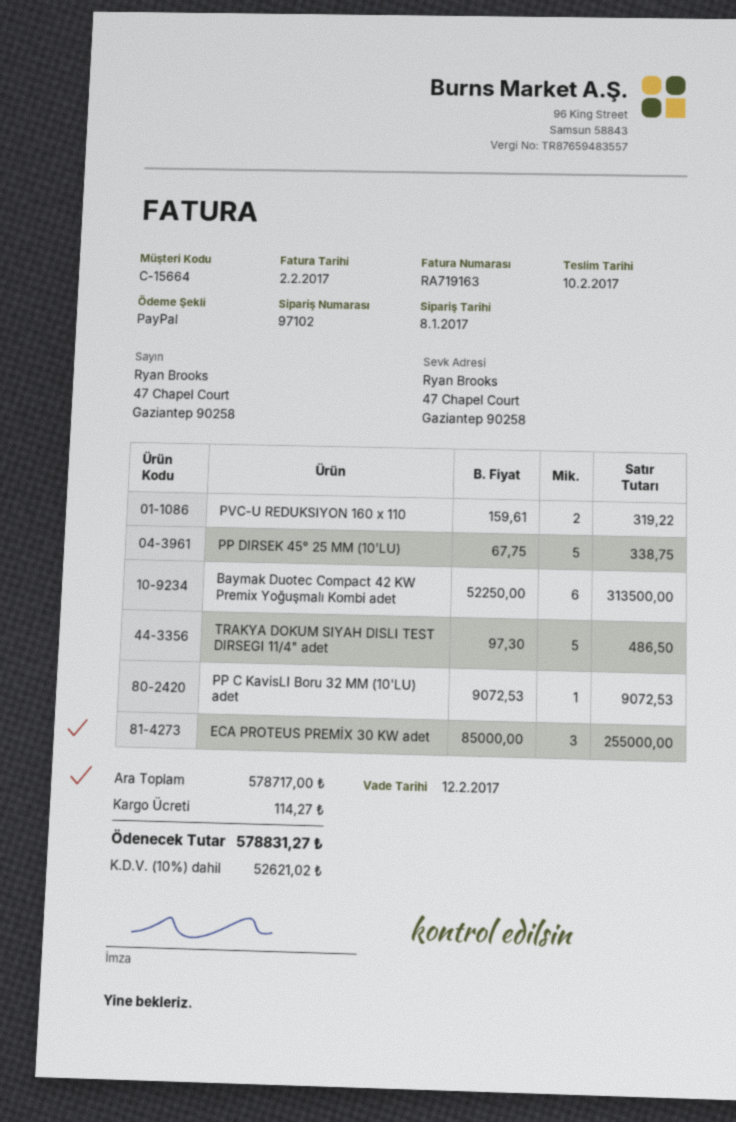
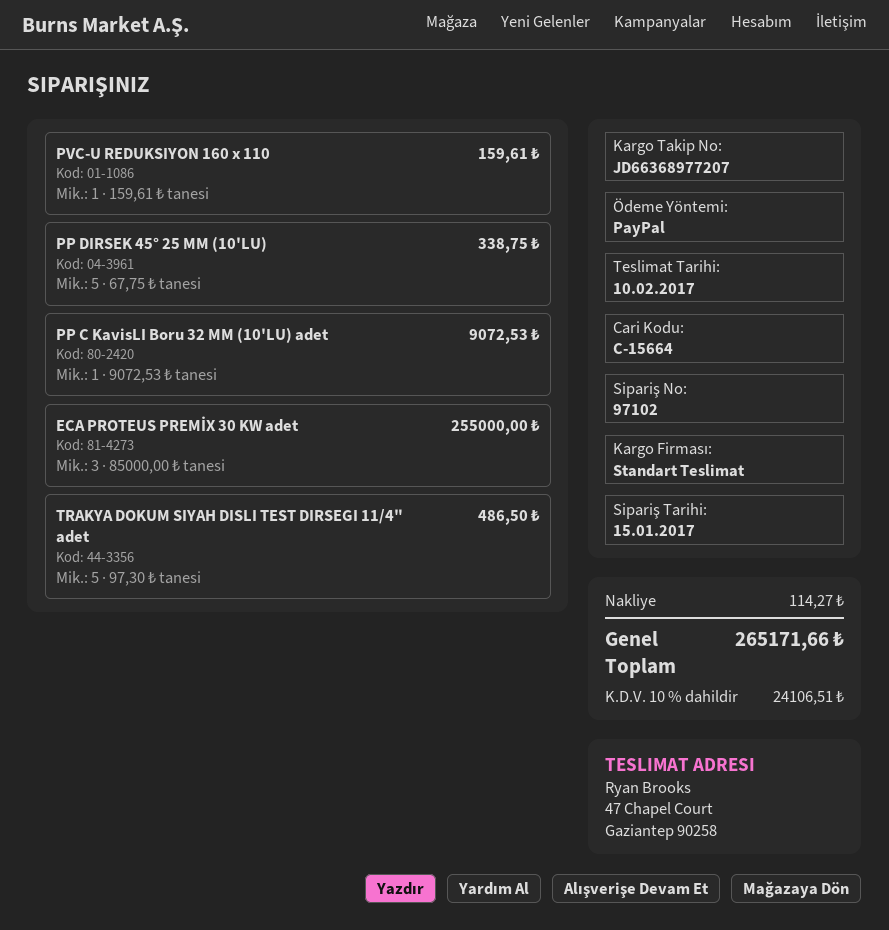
order date: 2017-01-08 -> 2017-01-15
PVC-U REDUKSIYON 160 x 110: 2 x 159.61 = 319.22 -> 1 x 159.61 = 159.61
Baymak Duotec Compact 42 KW Premix Yoğuşmalı Kombi adet: 6 x 52250.00 = 313500.00 -> none
tax: 10% = 52621.02 -> 10% = 24106.51
total: 578831.27 -> 265171.66

